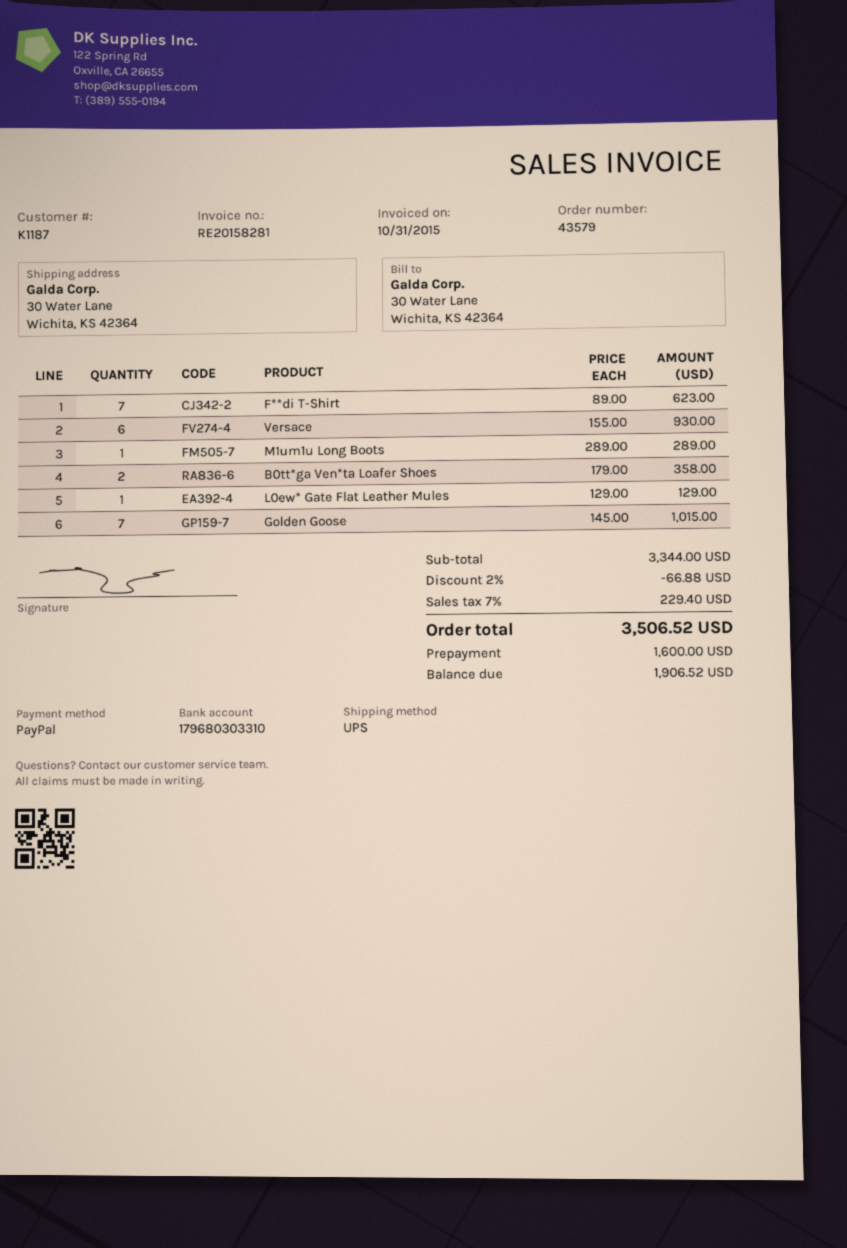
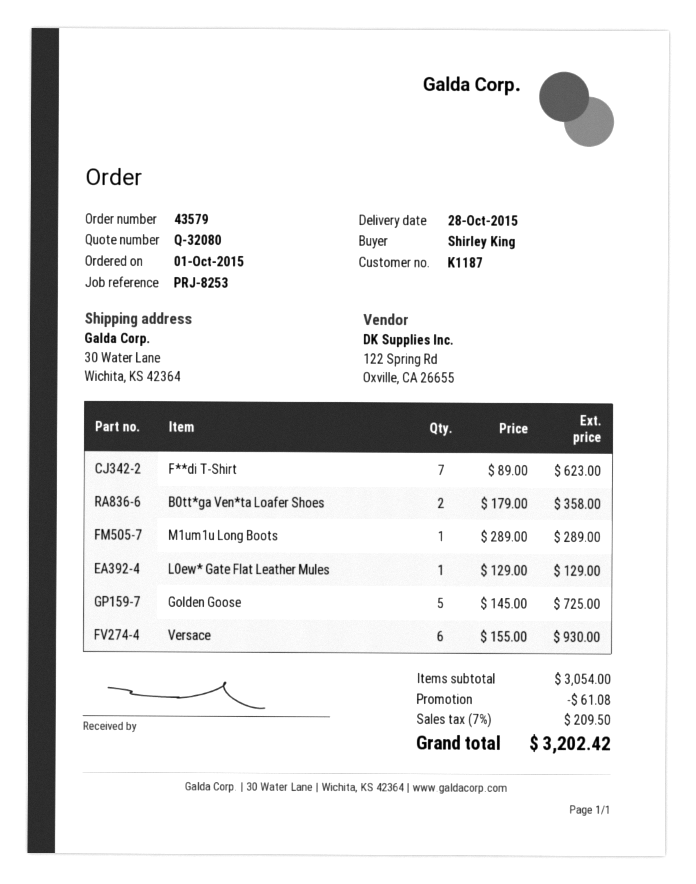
Golden Goose: 7 x 145.00 = 1015.00 -> 5 x 145.00 = 725.00
subtotal: 3344.00 -> 3054.00
discount: 66.88 -> 61.08
tax: 7% = 229.40 -> 7% = 209.50
total: 3506.52 -> 3202.42

